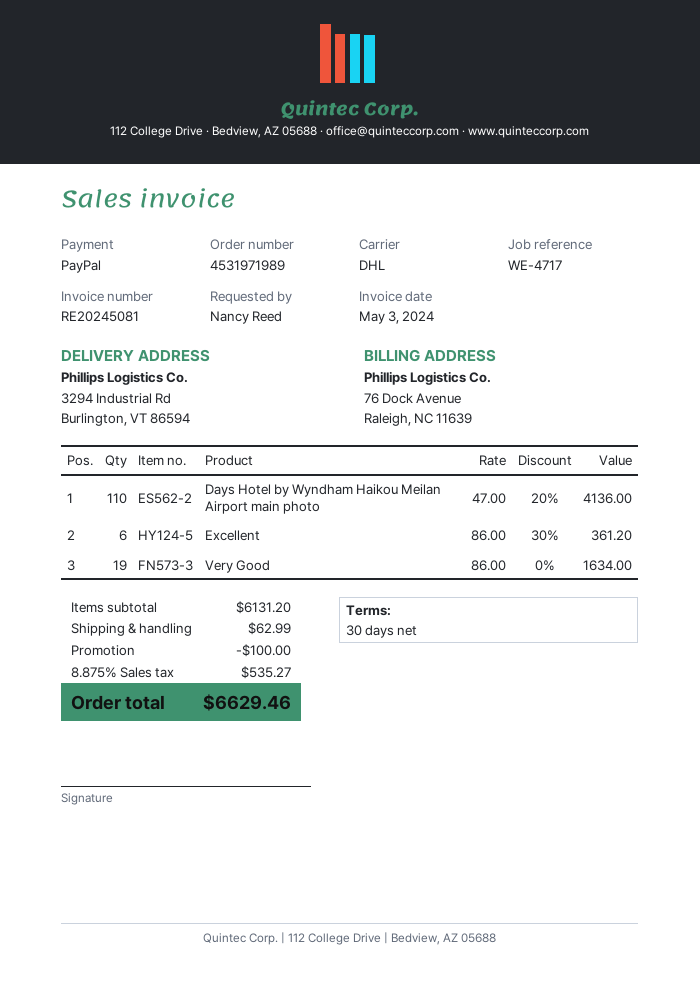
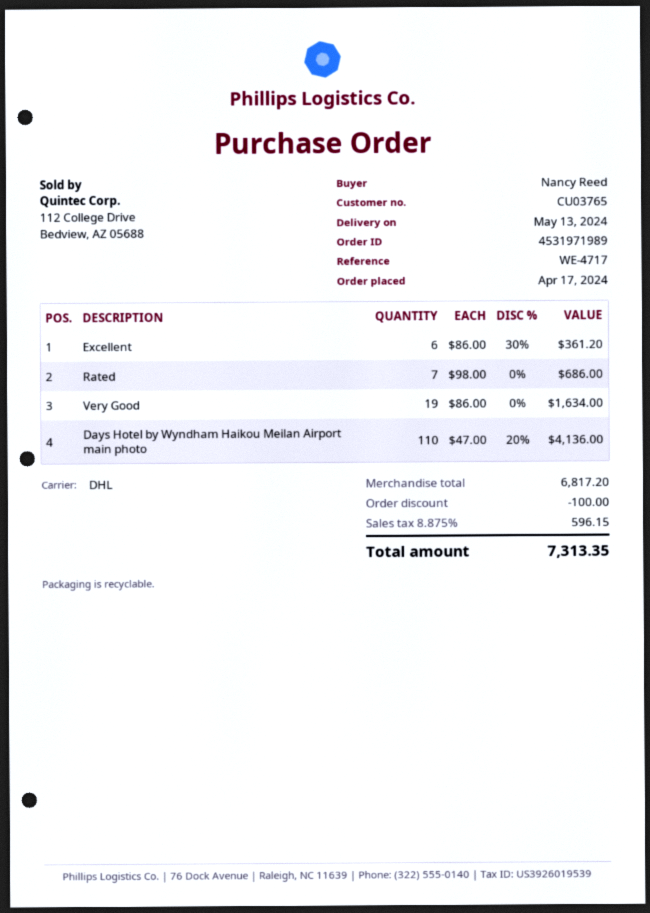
Rated: none -> 7 x 98.00 = 686.00
subtotal: 6131.20 -> 6817.20
shipping: 62.99 -> none
tax: 8.875% = 535.27 -> 8.875% = 596.15
total: 6629.46 -> 7313.35

